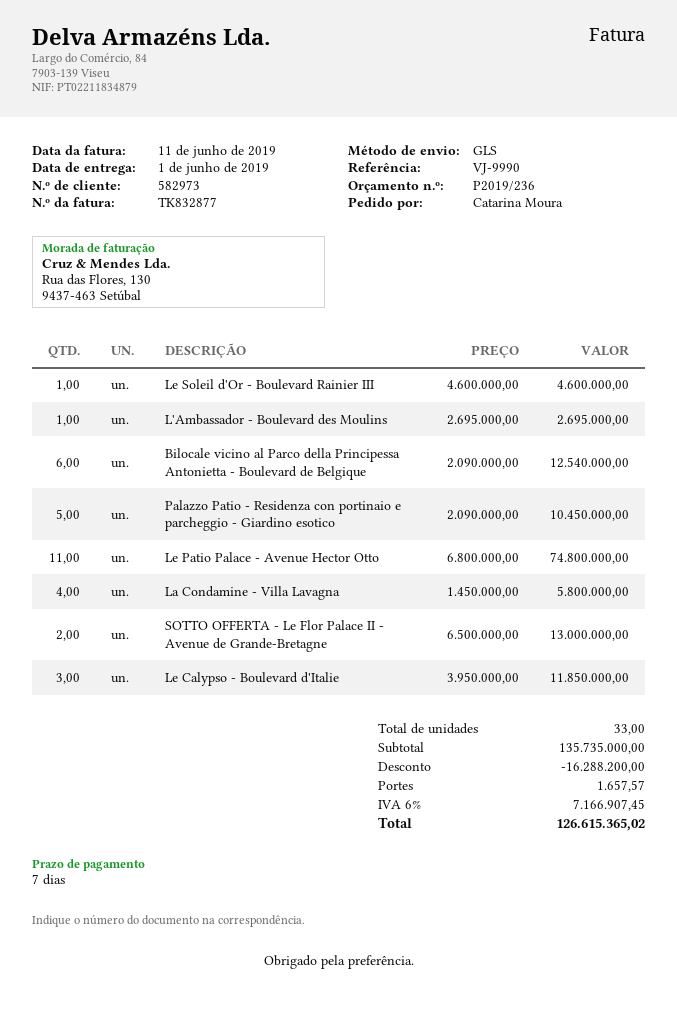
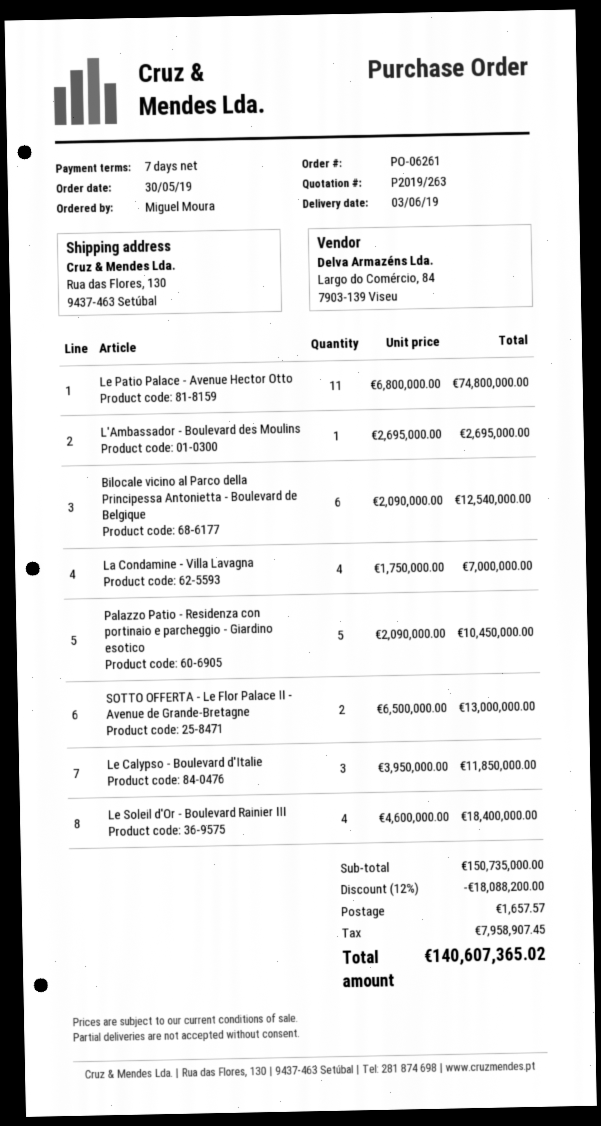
quote number: P2019/236 -> P2019/263
delivery date: 2019-06-01 -> 2019-06-03
ordered by: Catarina Moura -> Miguel Moura
Le Soleil d'Or - Boulevard Rainier III: 1 x 4600000.00 = 4600000.00 -> 4 x 4600000.00 = 18400000.00
La Condamine - Villa Lavagna: 4 x 1450000.00 = 5800000.00 -> 4 x 1750000.00 = 7000000.00
subtotal: 135735000.00 -> 150735000.00
discount: 16288200.00 -> 18088200.00
tax: 7166907.45 -> 7958907.45
total: 126615365.02 -> 140607365.02

